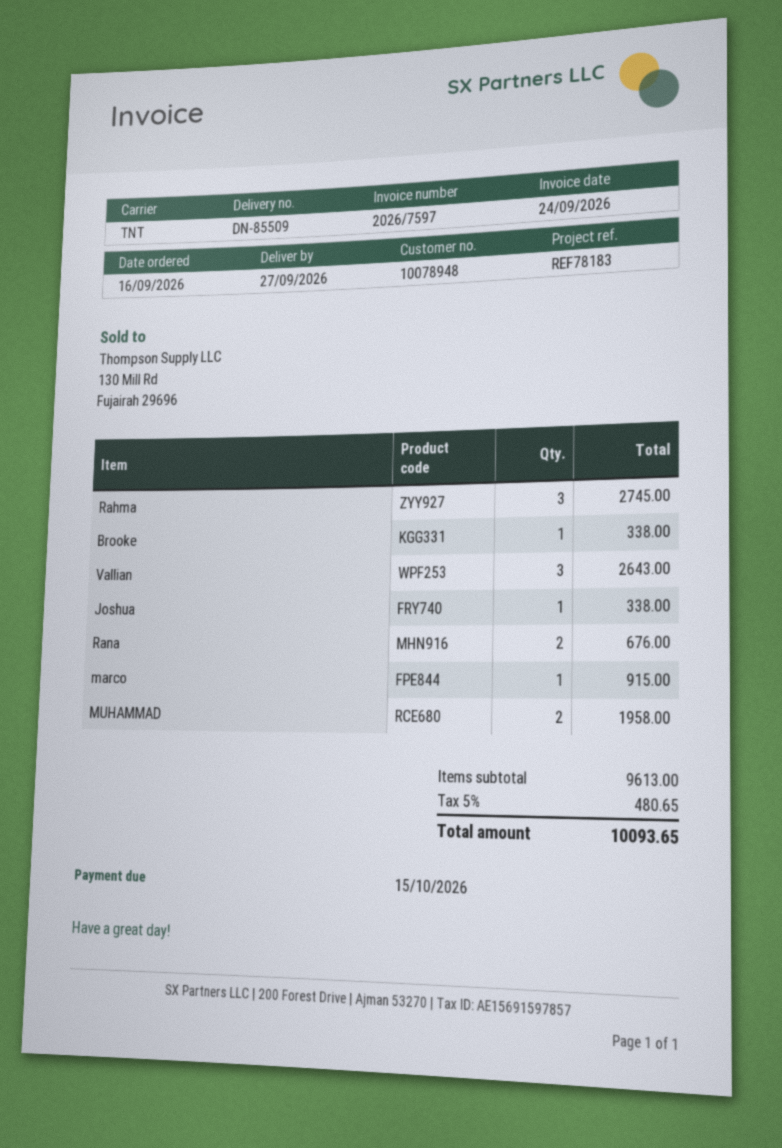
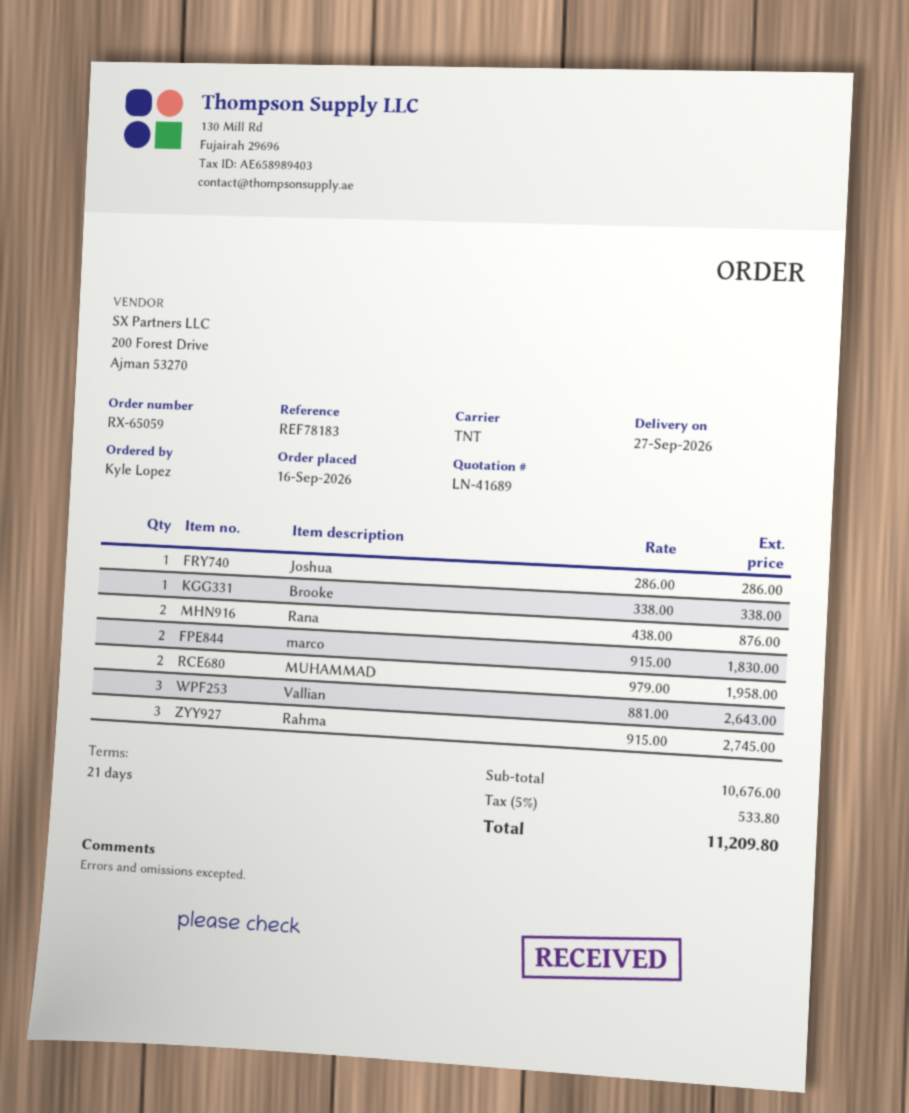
Joshua: 1 for 338.00 -> 1 for 286.00
Rana: 2 for 676.00 -> 2 for 876.00
marco: 1 for 915.00 -> 2 for 1830.00
subtotal: 9613.00 -> 10676.00
tax: 5% = 480.65 -> 5% = 533.80
total: 10093.65 -> 11209.80

